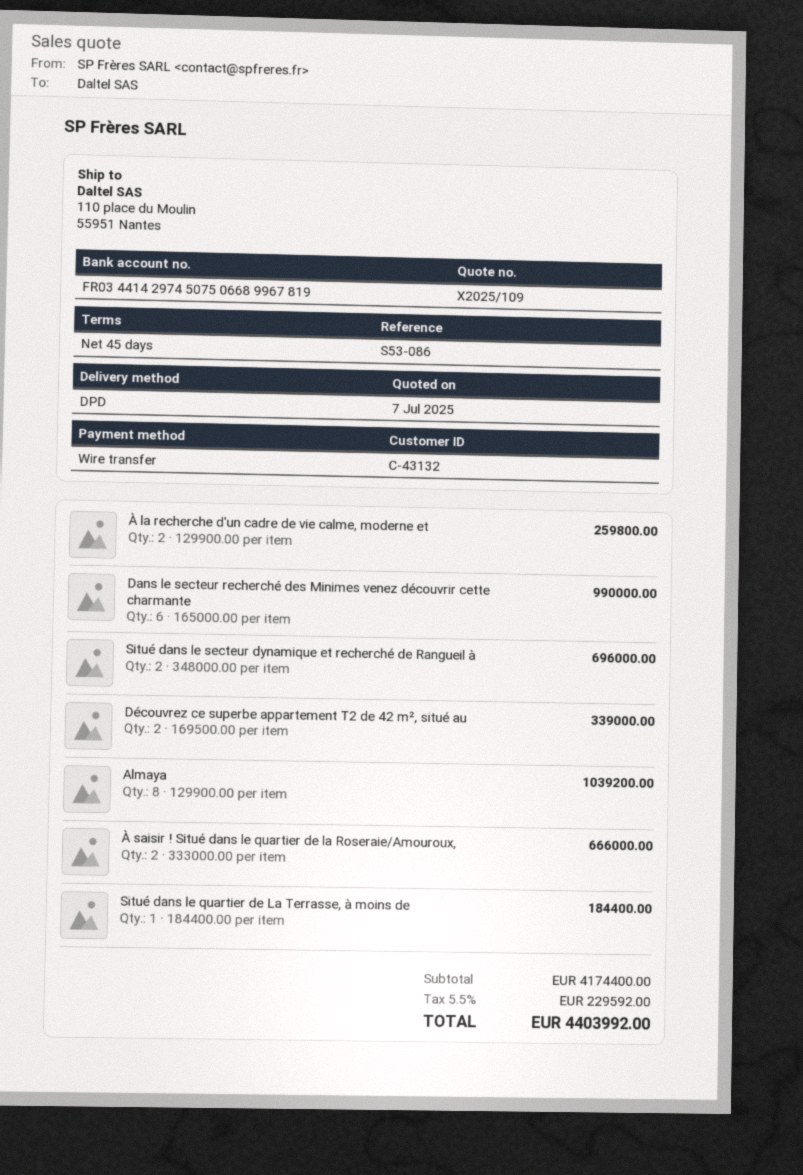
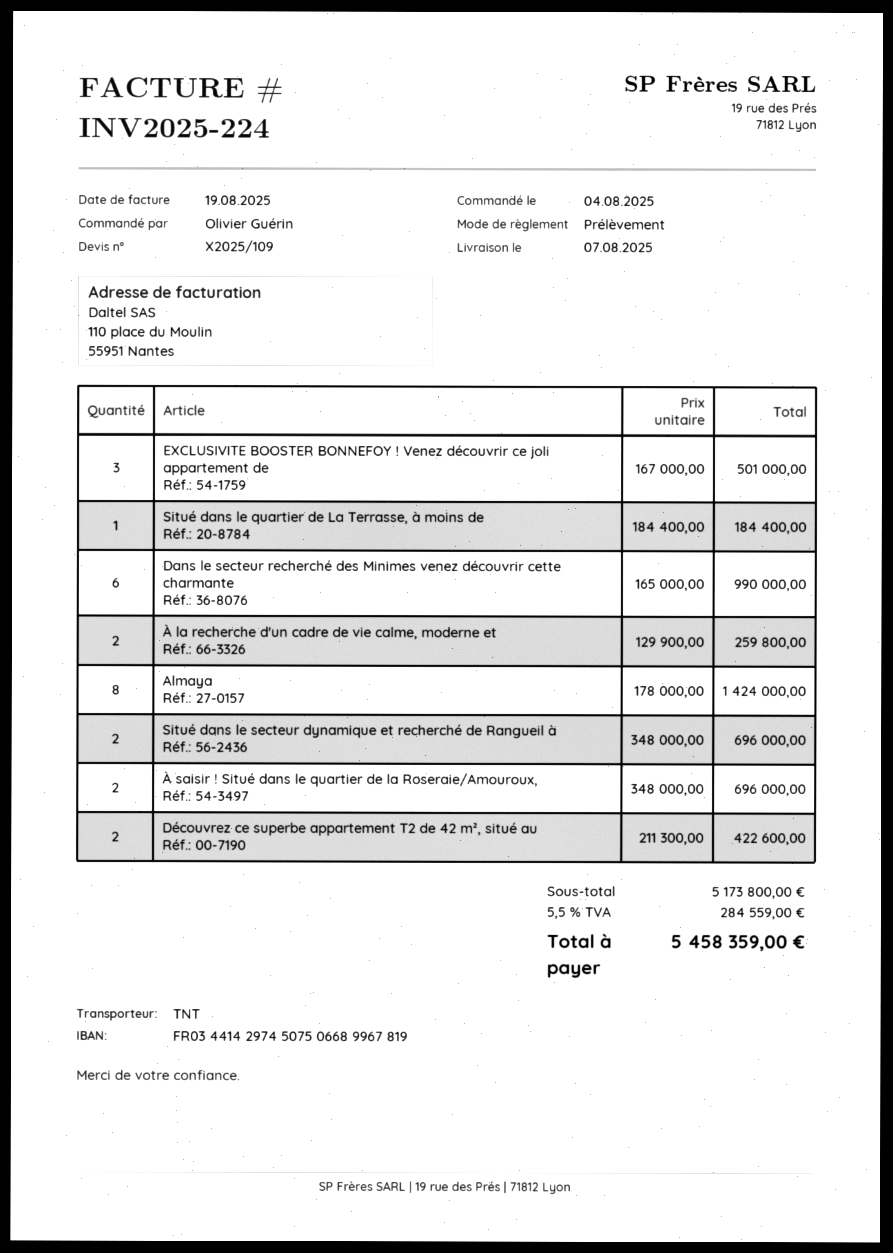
payment method: bank transfer -> direct debit
shipping method: DPD -> TNT
Découvrez ce superbe appartement T2 de 42 m², situé au: 2 x 169500.00 = 339000.00 -> 2 x 211300.00 = 422600.00
Almaya: 8 x 129900.00 = 1039200.00 -> 8 x 178000.00 = 1424000.00
À saisir ! Situé dans le quartier de la Roseraie/Amouroux,: 2 x 333000.00 = 666000.00 -> 2 x 348000.00 = 696000.00
EXCLUSIVITE BOOSTER BONNEFOY ! Venez découvrir ce joli appartement de: none -> 3 x 167000.00 = 501000.00
subtotal: 4174400.00 -> 5173800.00
tax: 5.5% = 229592.00 -> 5.5% = 284559.00
total: 4403992.00 -> 5458359.00

